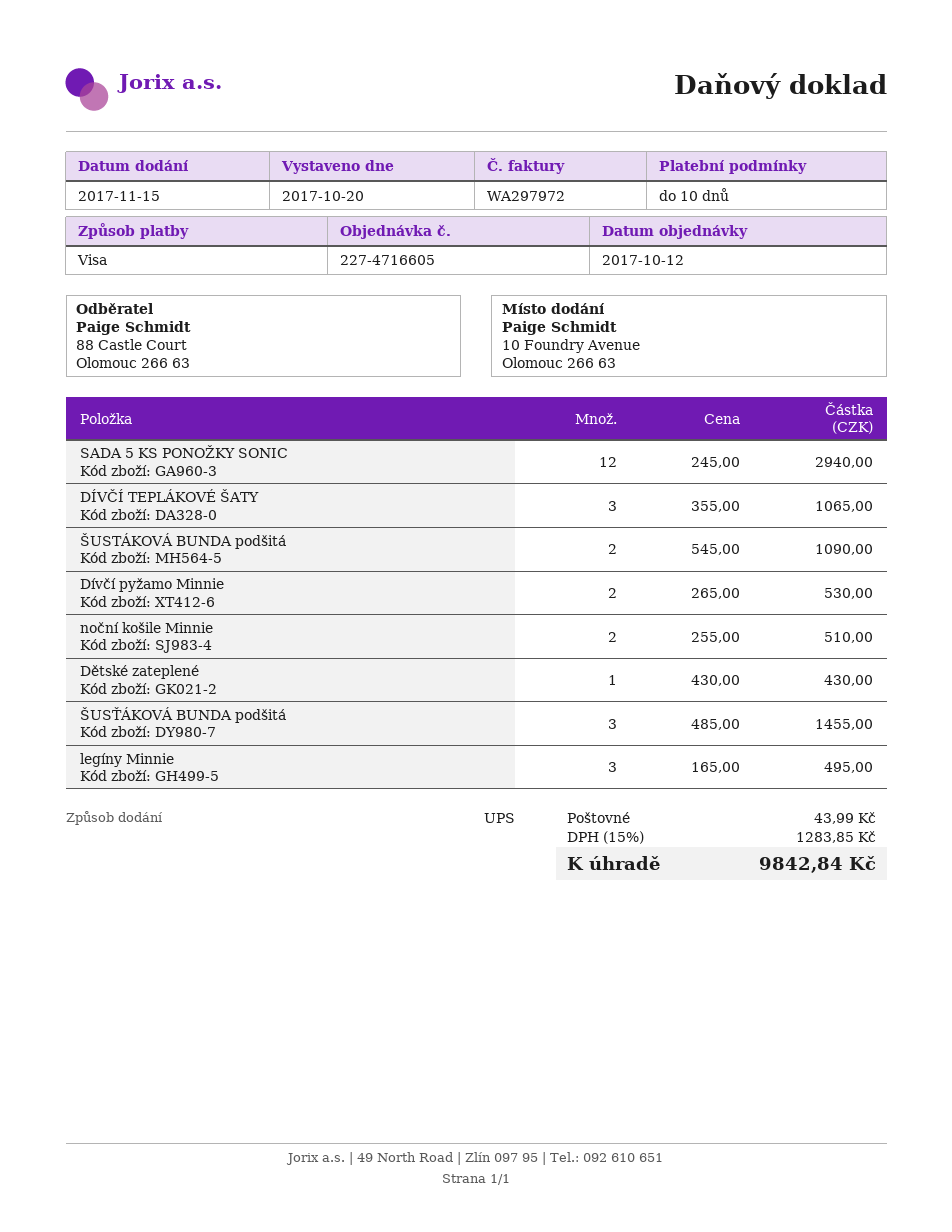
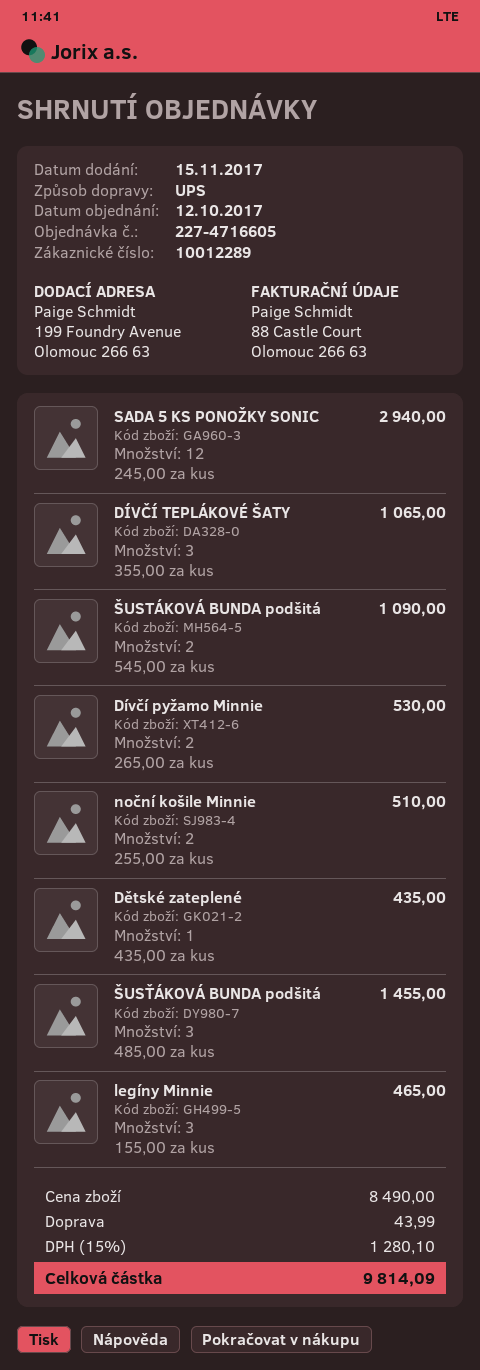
ship to: 10 Foundry Avenue, Olomouc 266 63 -> 199 Foundry Avenue, Olomouc 266 63
Dětské zateplené: 1 x 430.00 = 430.00 -> 1 x 435.00 = 435.00
legíny Minnie: 3 x 165.00 = 495.00 -> 3 x 155.00 = 465.00
tax: 15% = 1283.85 -> 15% = 1280.10
total: 9842.84 -> 9814.09

